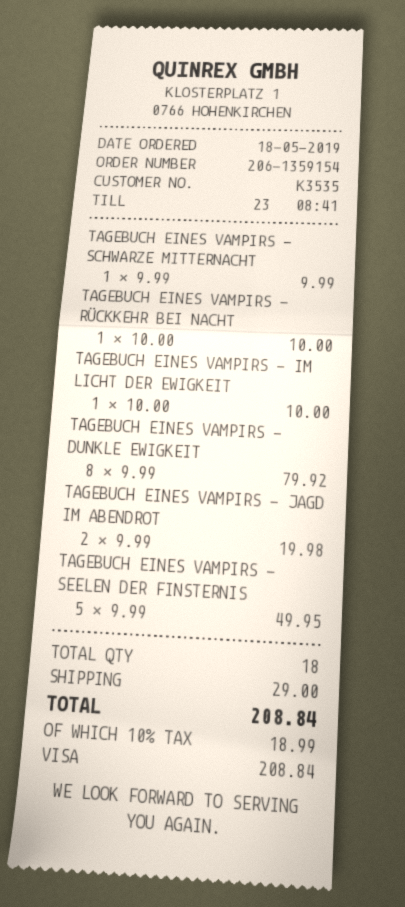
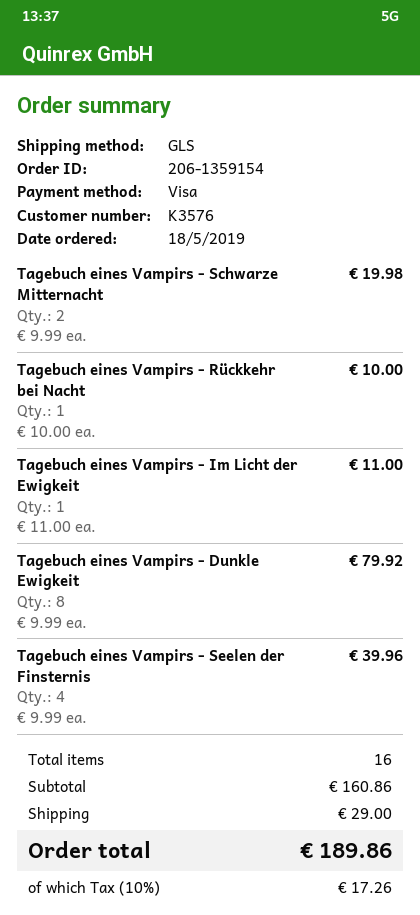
customer number: K3535 -> K3576
TAGEBUCH EINES VAMPIRS - SCHWARZE MITTERNACHT: 1 x 9.99 = 9.99 -> 2 x 9.99 = 19.98
TAGEBUCH EINES VAMPIRS - IM LICHT DER EWIGKEIT: 1 x 10.00 = 10.00 -> 1 x 11.00 = 11.00
TAGEBUCH EINES VAMPIRS - JAGD IM ABENDROT: 2 x 9.99 = 19.98 -> none
TAGEBUCH EINES VAMPIRS - SEELEN DER FINSTERNIS: 5 x 9.99 = 49.95 -> 4 x 9.99 = 39.96
total quantity: 18 -> 16
tax: 10% = 18.99 -> 10% = 17.26
total: 208.84 -> 189.86

